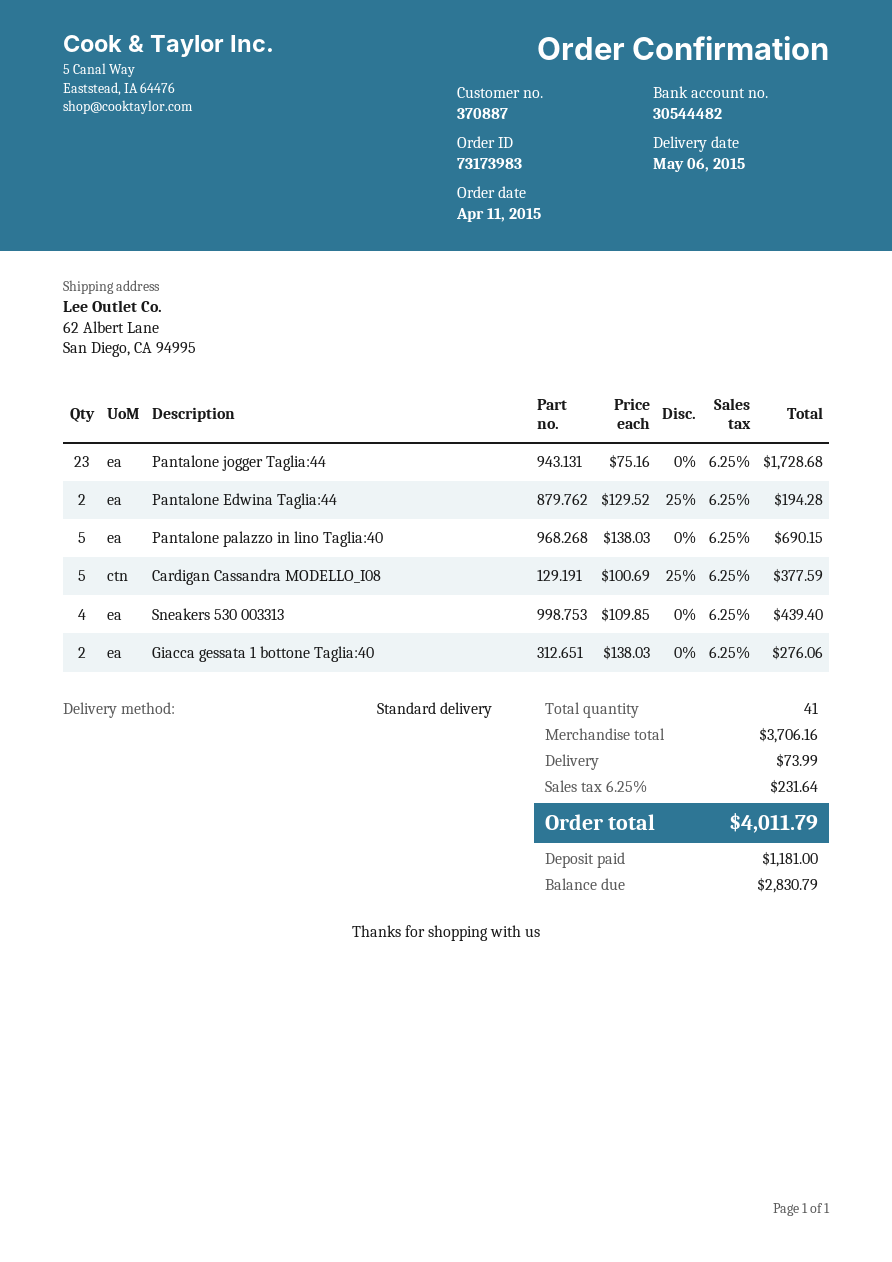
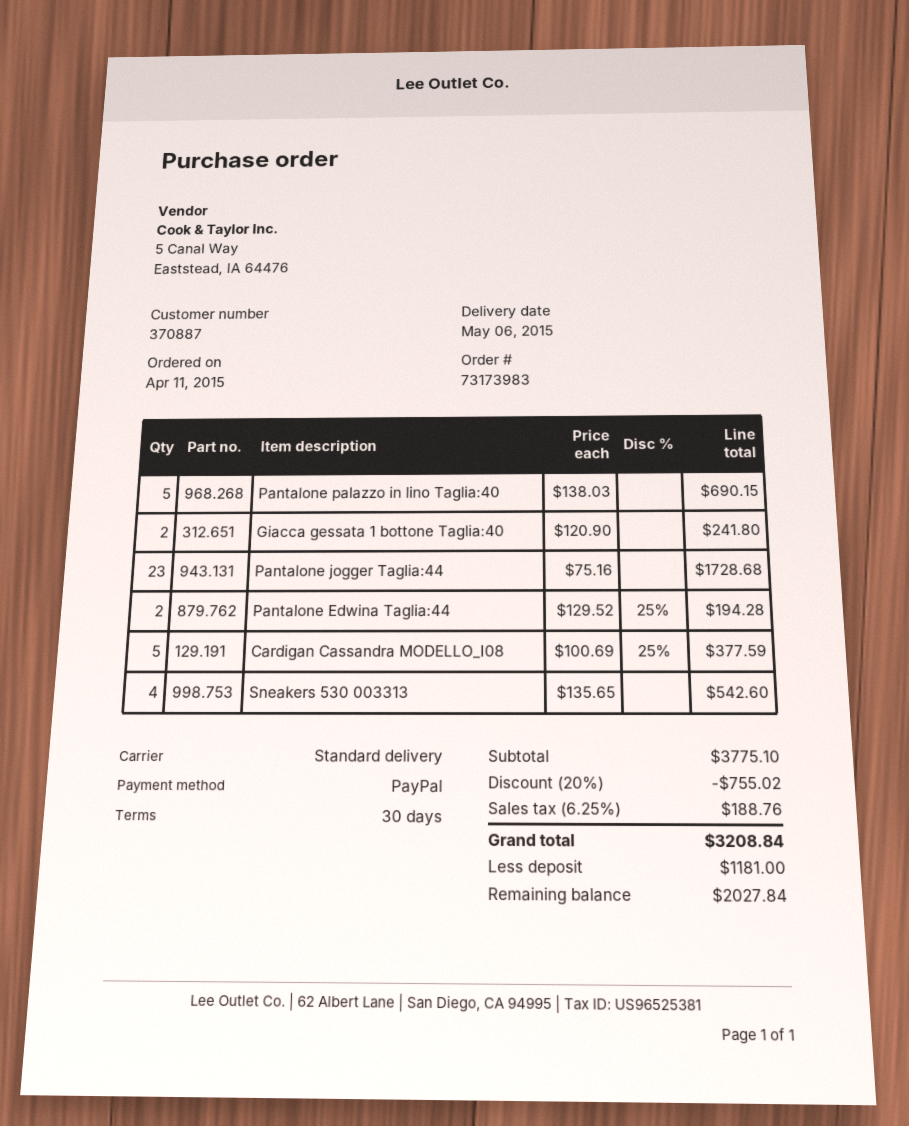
Sneakers 530 003313: 4 x 109.85 = 439.40 -> 4 x 135.65 = 542.60
Giacca gessata 1 bottone Taglia:40: 2 x 138.03 = 276.06 -> 2 x 120.90 = 241.80
subtotal: 3706.16 -> 3775.10
discount: none -> 20% = 755.02
shipping: 73.99 -> none
tax: 6.25% = 231.64 -> 6.25% = 188.76
total: 4011.79 -> 3208.84
balance: 2830.79 -> 2027.84

